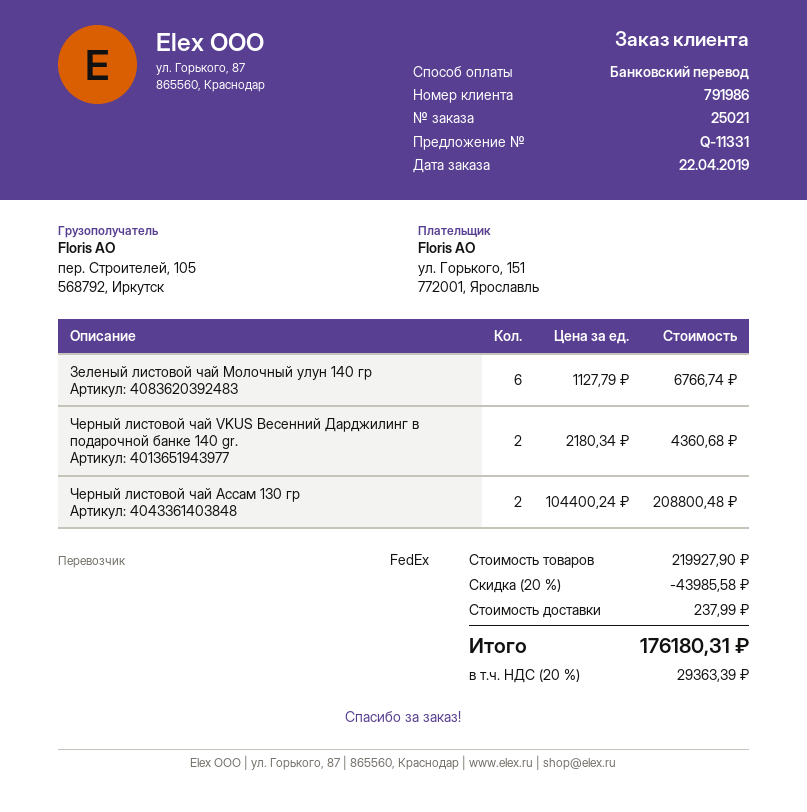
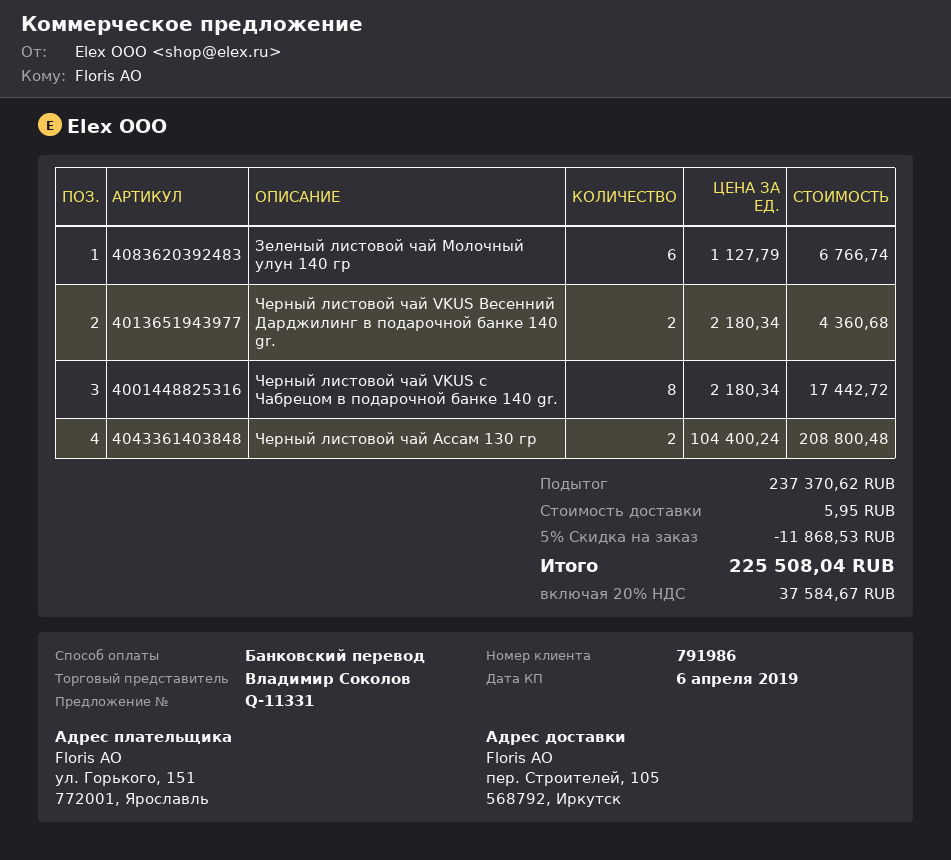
Черный листовой чай VKUS с Чабрецом в подарочной банке 140 gr.: none -> 8 x 2180.34 = 17442.72
subtotal: 219927.90 -> 237370.62
discount: 20% = 43985.58 -> 5% = 11868.53
shipping: 237.99 -> 5.95
tax: 20% = 29363.39 -> 20% = 37584.67
total: 176180.31 -> 225508.04

